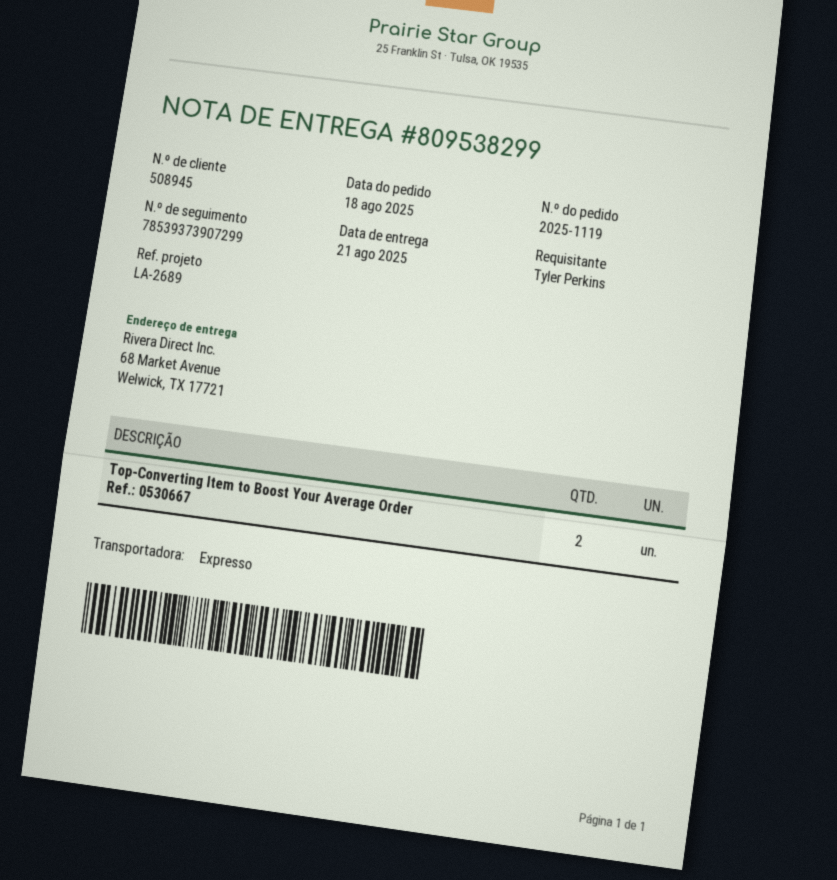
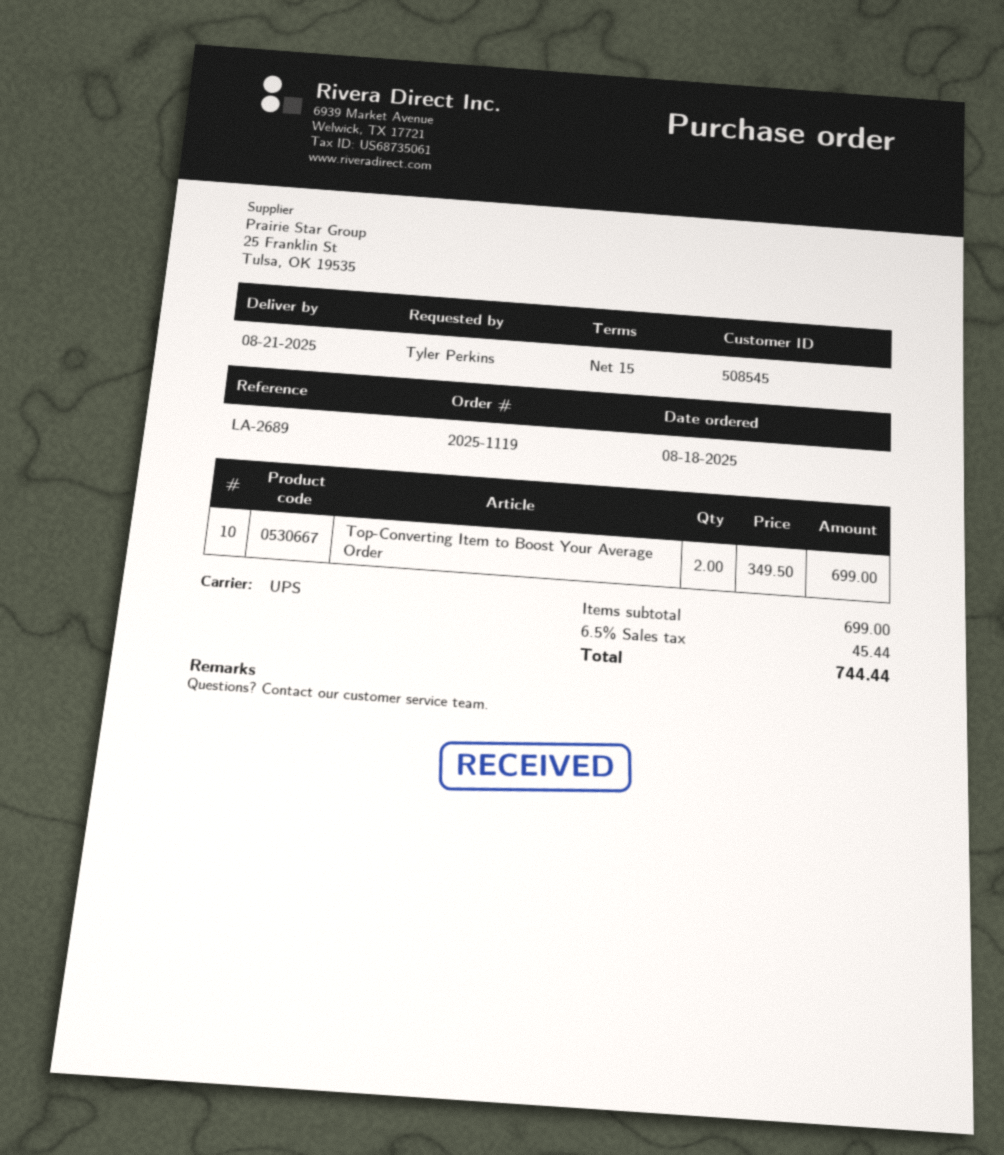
customer number: 508945 -> 508545
shipping method: express -> UPS

